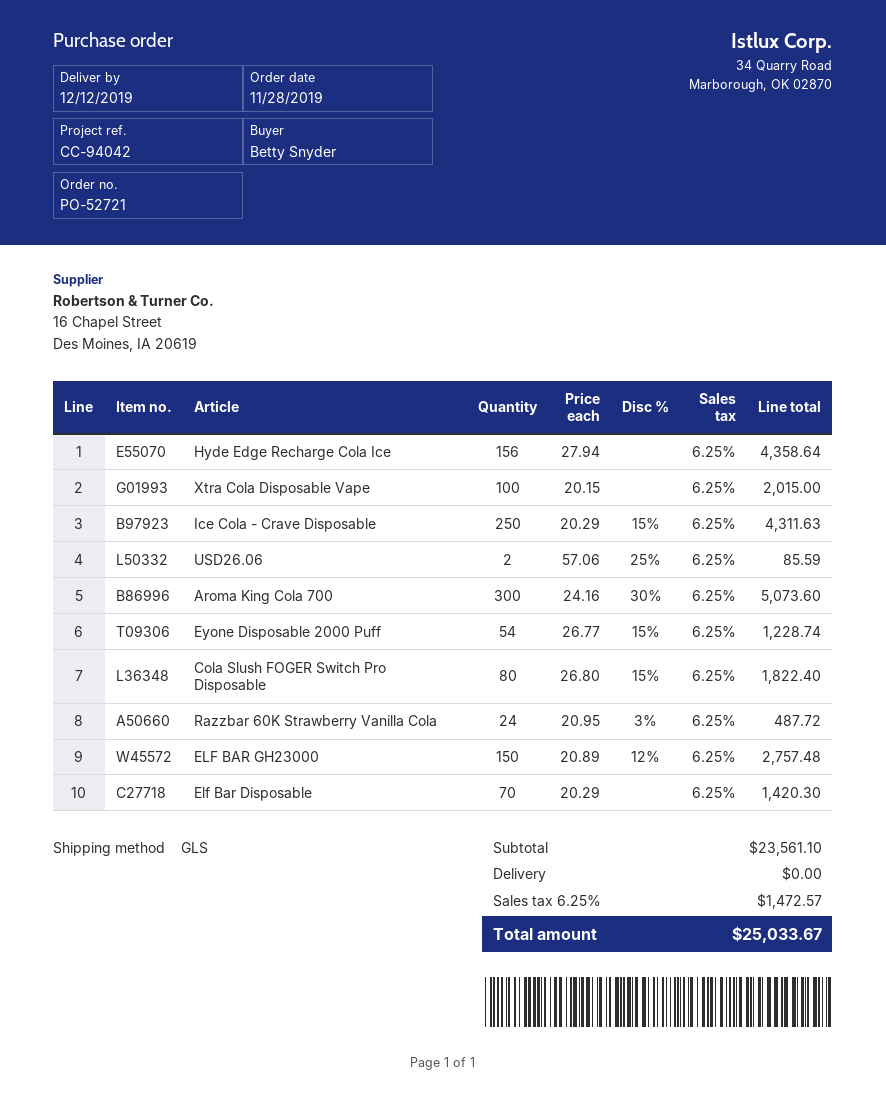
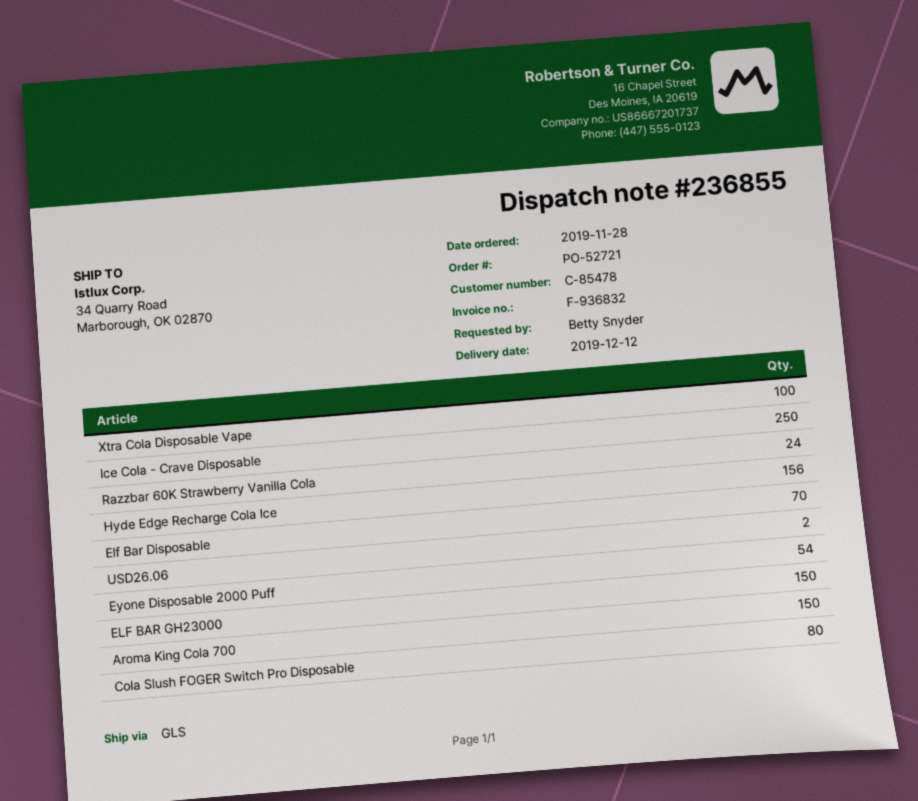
Aroma King Cola 700: 300 -> 150

